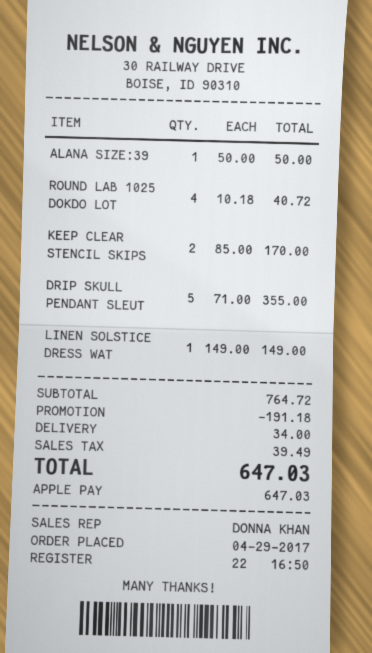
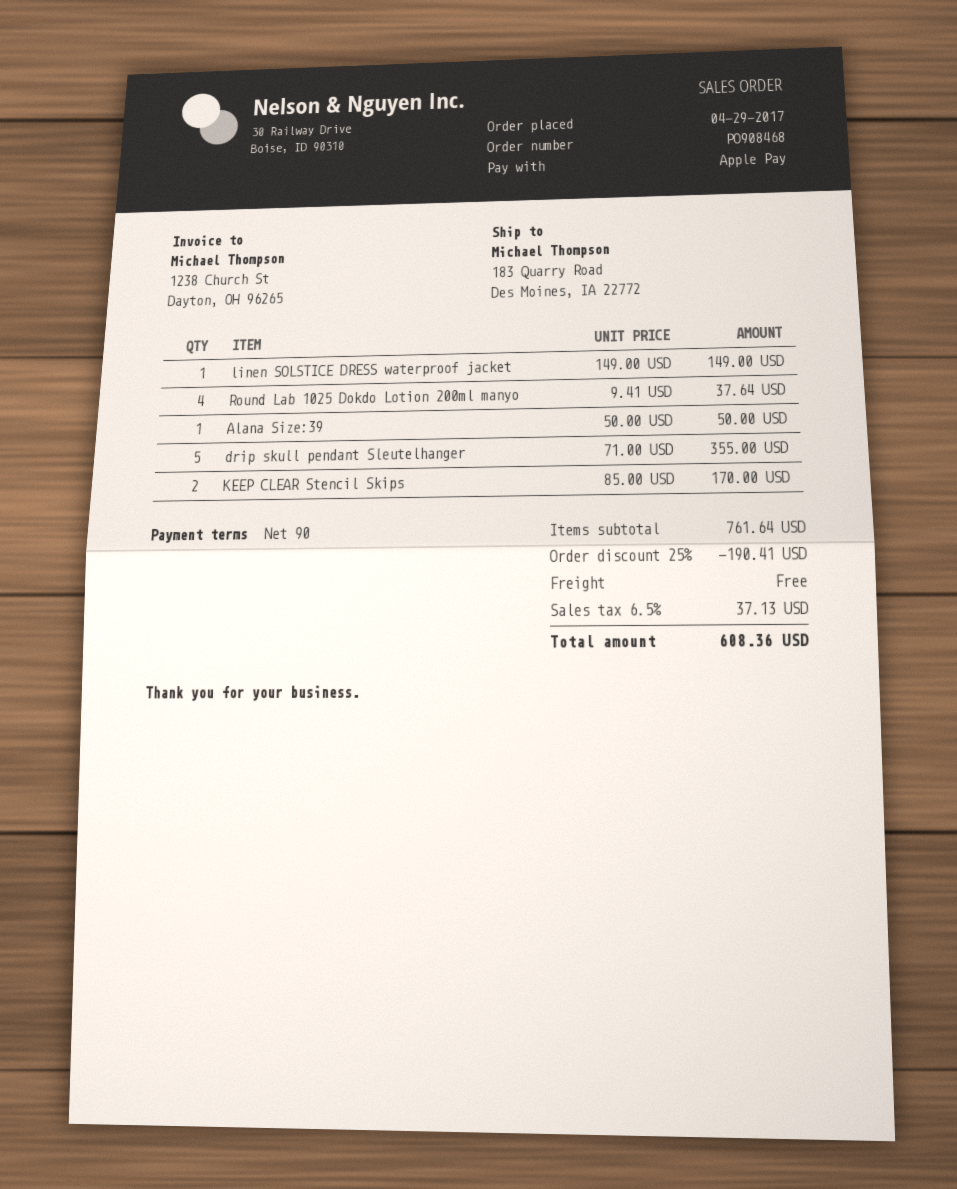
ROUND LAB 1025 DOKDO LOT: 4 x 10.18 = 40.72 -> 4 x 9.41 = 37.64
subtotal: 764.72 -> 761.64
discount: 191.18 -> 190.41
shipping: 34.00 -> 0.00
tax: 39.49 -> 37.13
total: 647.03 -> 608.36

